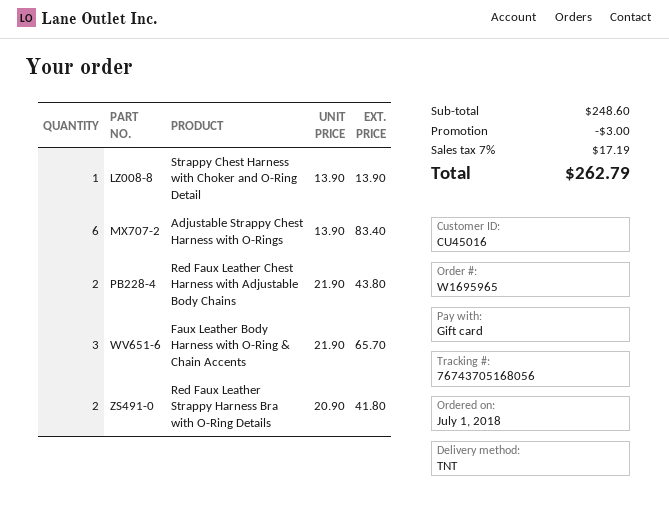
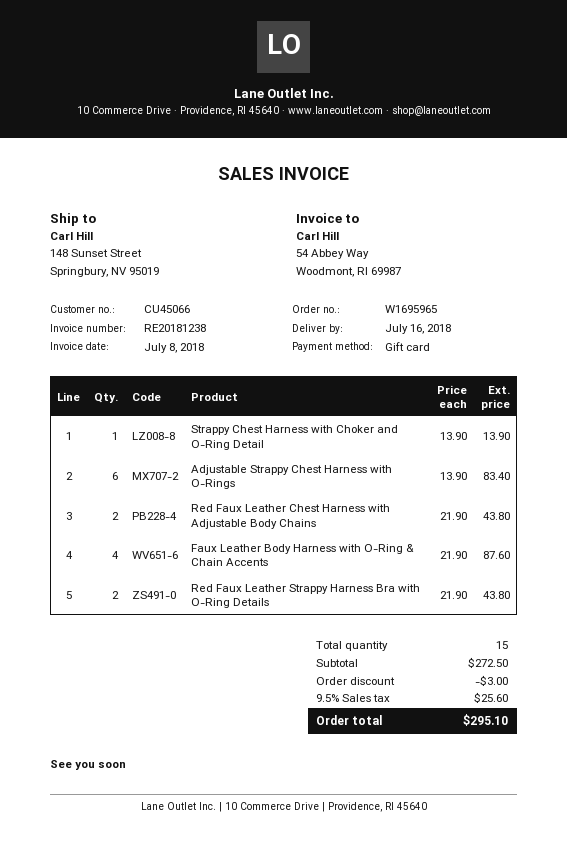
customer number: CU45016 -> CU45066
Faux Leather Body Harness with O-Ring & Chain Accents: 3 x 21.90 = 65.70 -> 4 x 21.90 = 87.60
Red Faux Leather Strappy Harness Bra with O-Ring Details: 2 x 20.90 = 41.80 -> 2 x 21.90 = 43.80
subtotal: 248.60 -> 272.50
tax: 7% = 17.19 -> 9.5% = 25.60
total: 262.79 -> 295.10

